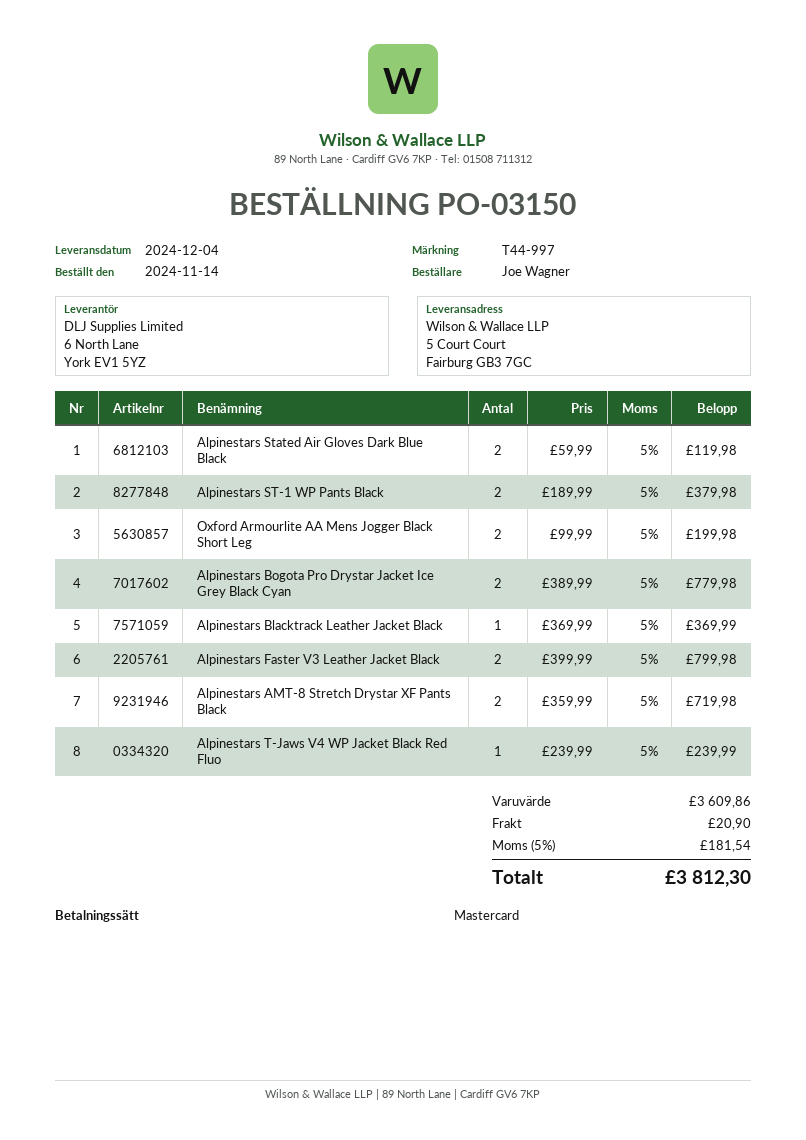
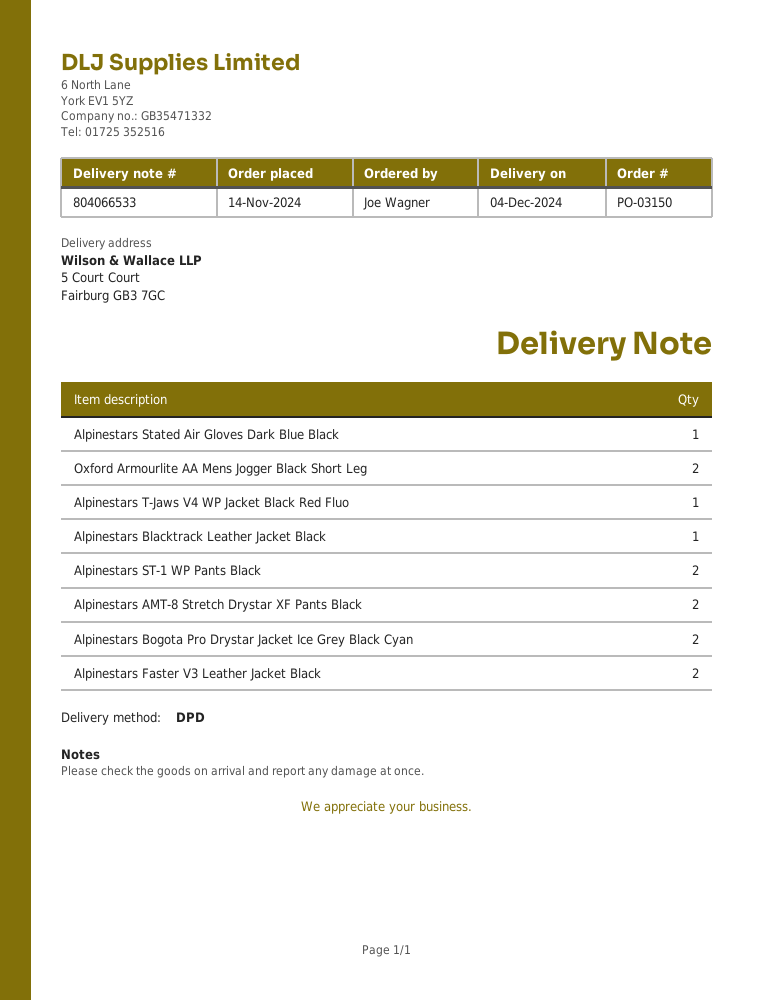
Alpinestars Stated Air Gloves Dark Blue Black: 2 -> 1

